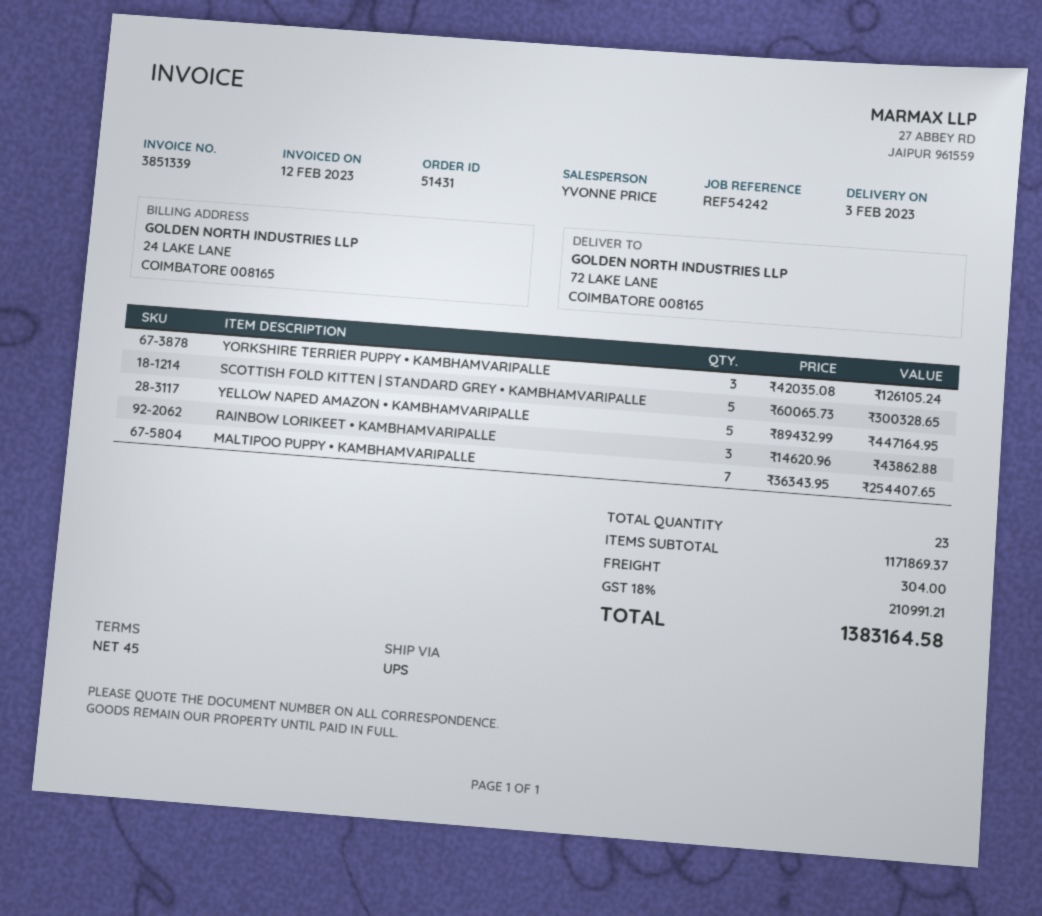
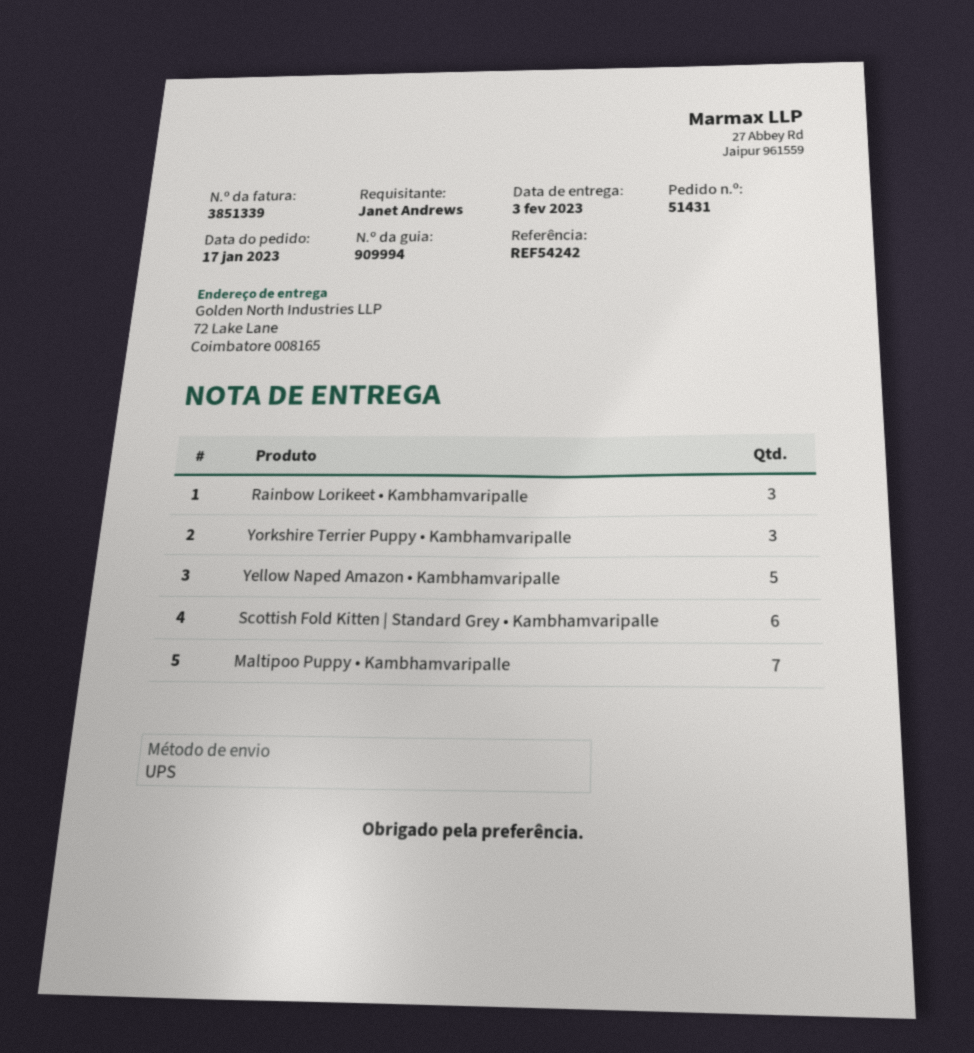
SCOTTISH FOLD KITTEN | STANDARD GREY • KAMBHAMVARIPALLE: 5 -> 6

